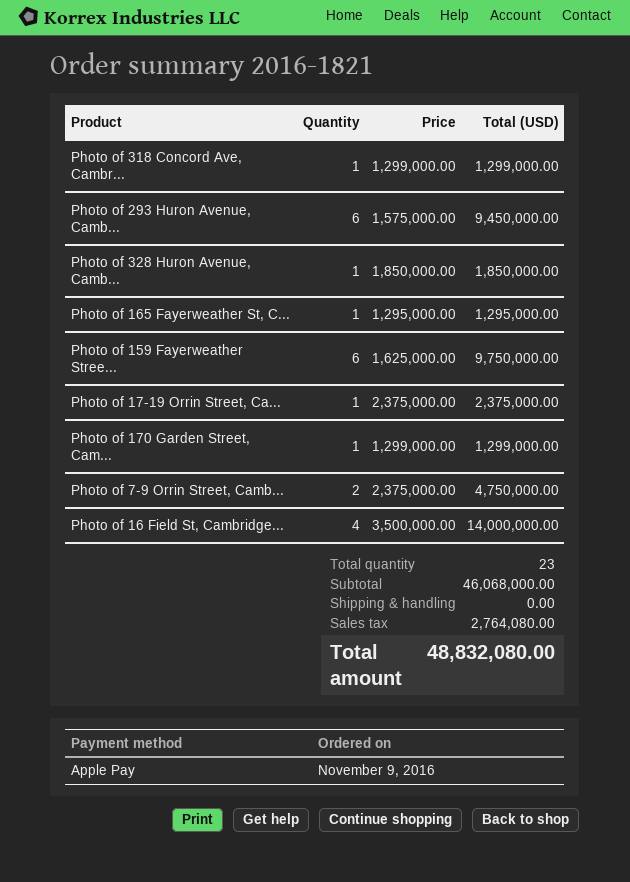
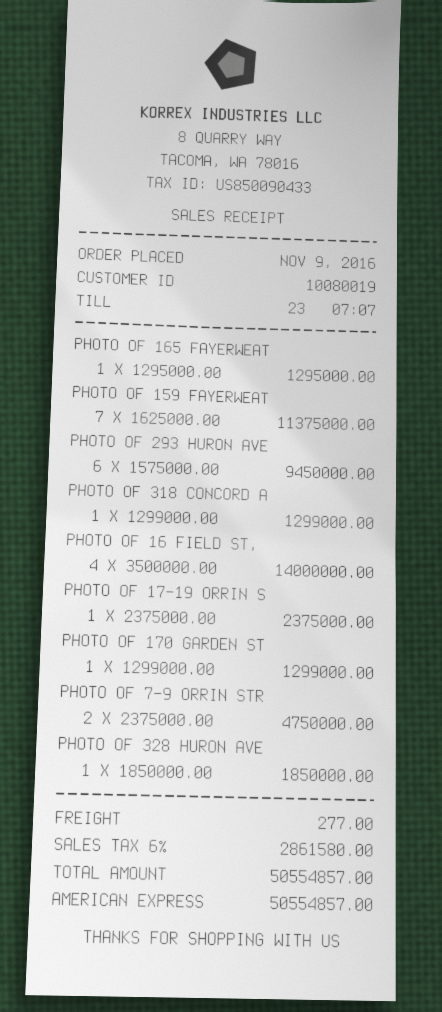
payment method: Apple Pay -> American Express
Photo of 159 Fayerweather Stree...: 6 x 1625000.00 = 9750000.00 -> 7 x 1625000.00 = 11375000.00
shipping: 0.00 -> 277.00
tax: 2764080.00 -> 2861580.00
total: 48832080.00 -> 50554857.00

